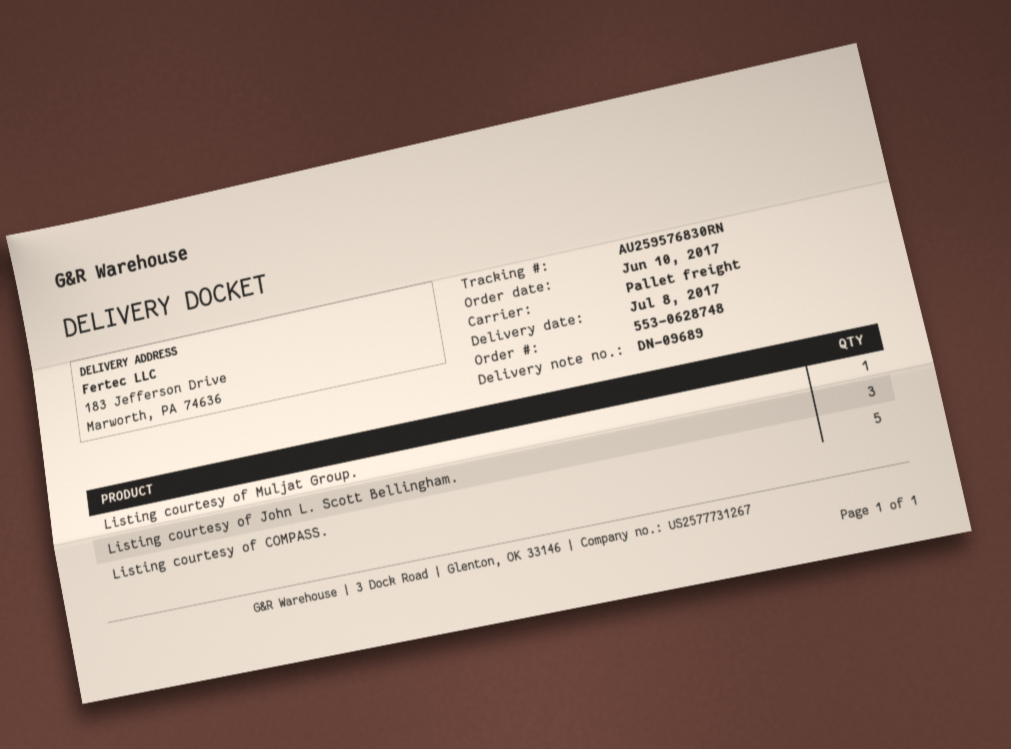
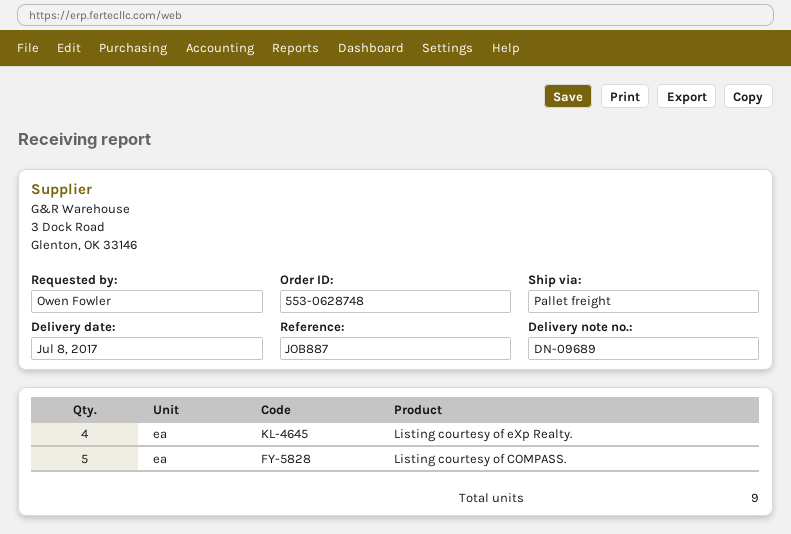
Listing courtesy of Muljat Group.: 1 -> none
Listing courtesy of John L. Scott Bellingham.: 3 -> none
Listing courtesy of eXp Realty.: none -> 4

